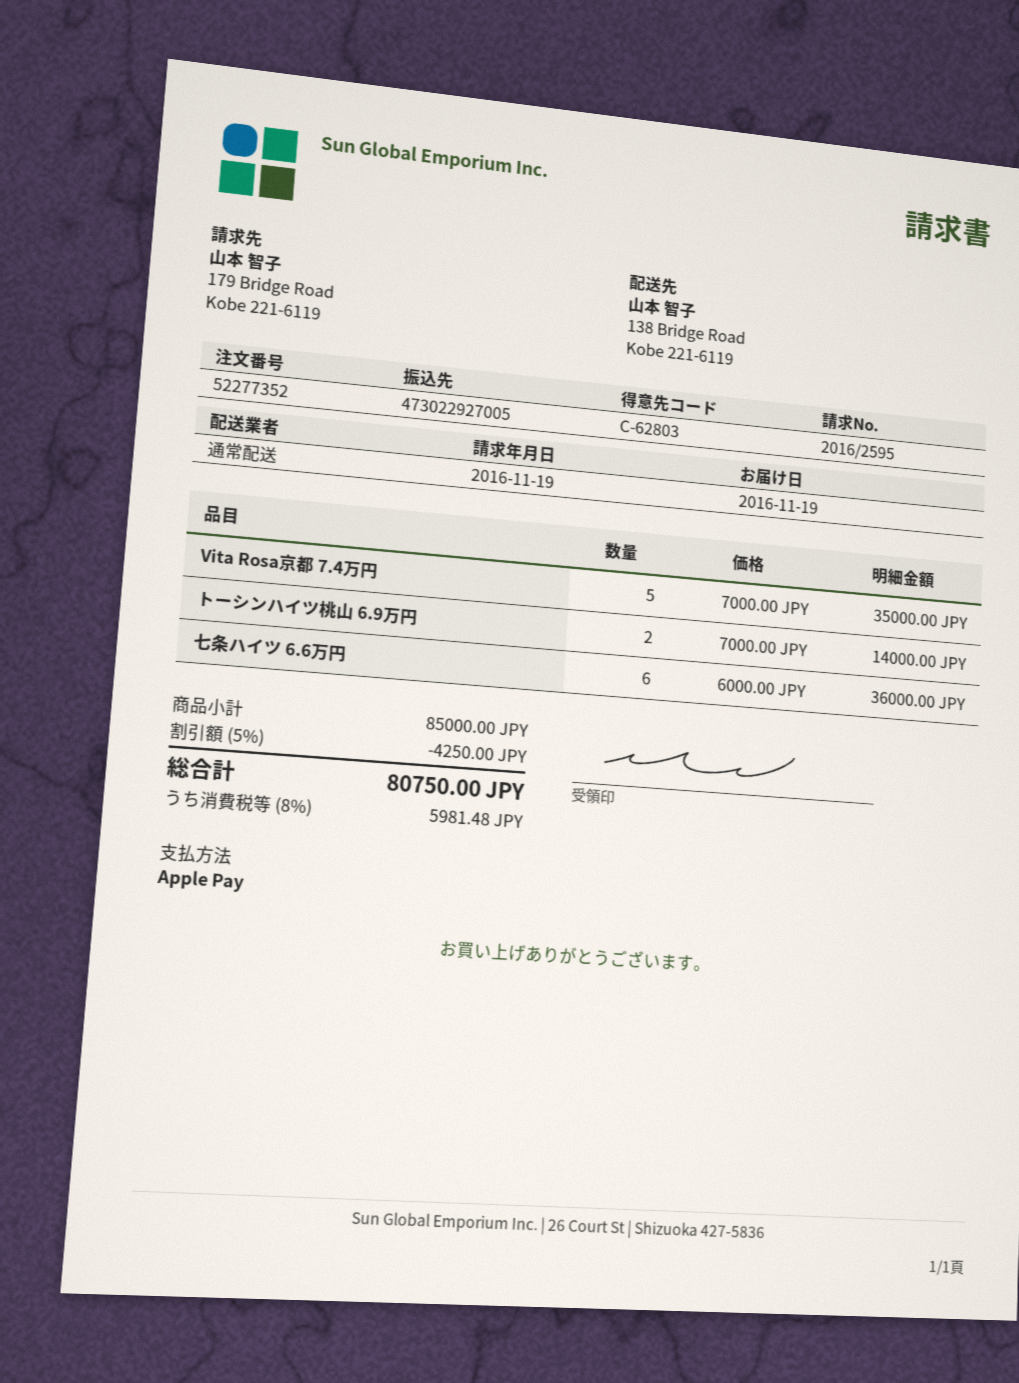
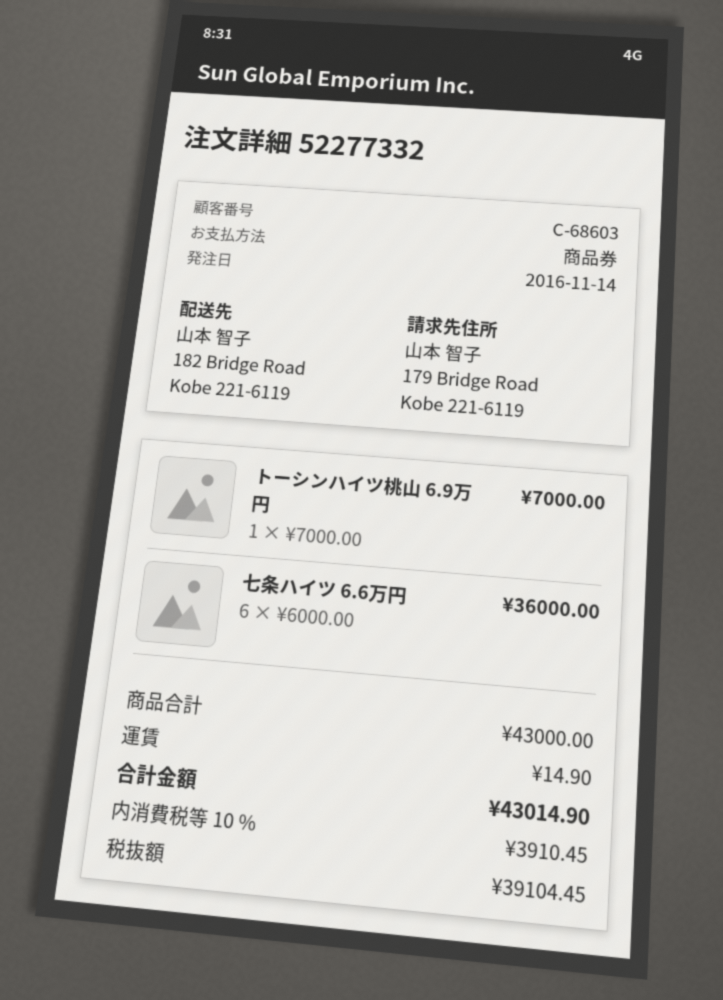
order number: 52277352 -> 52277332
customer number: C-62803 -> C-68603
payment method: Apple Pay -> gift card
ship to: 138 Bridge Road, Kobe 221-6119 -> 182 Bridge Road, Kobe 221-6119
Vita Rosa京都 7.4万円: 5 x 7000.00 = 35000.00 -> none
トーシンハイツ桃山 6.9万円: 2 x 7000.00 = 14000.00 -> 1 x 7000.00 = 7000.00
subtotal: 85000.00 -> 43000.00
discount: 5% = 4250.00 -> none
shipping: none -> 14.90
tax: 8% = 5981.48 -> 10% = 3910.45
total: 80750.00 -> 43014.90

